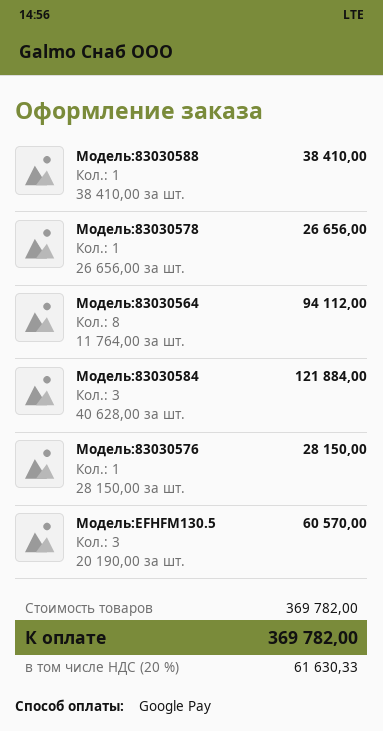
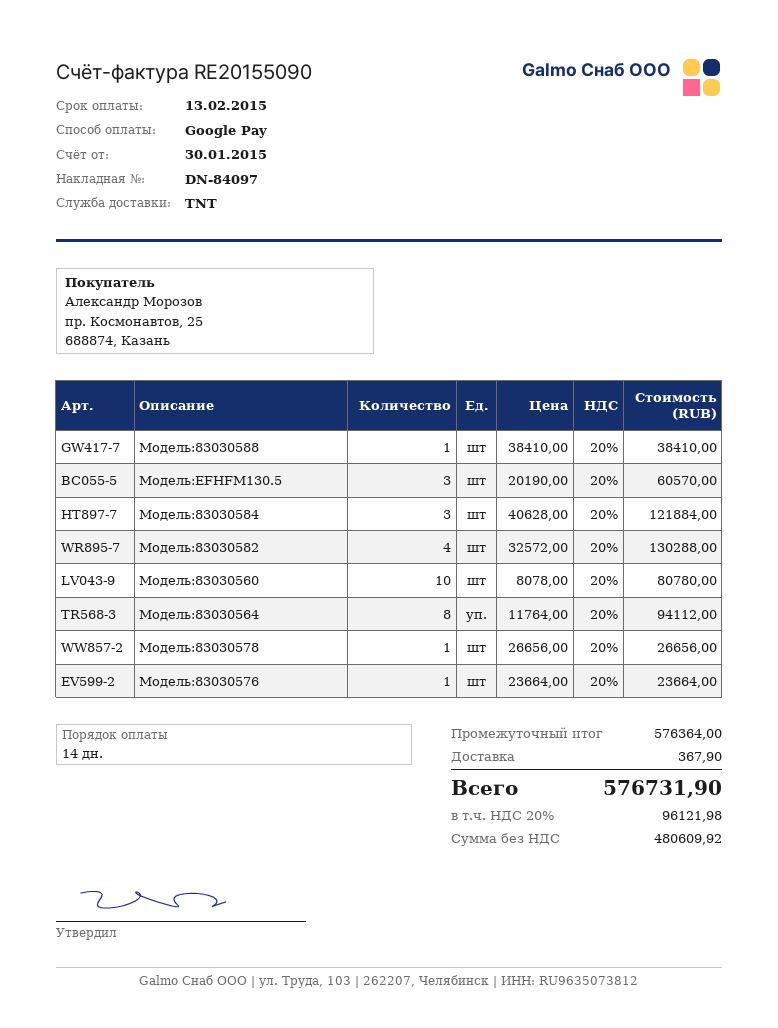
Модель:83030576: 1 x 28150.00 = 28150.00 -> 1 x 23664.00 = 23664.00
Модель:83030582: none -> 4 x 32572.00 = 130288.00
Модель:83030560: none -> 10 x 8078.00 = 80780.00
subtotal: 369782.00 -> 576364.00
shipping: none -> 367.90
tax: 20% = 61630.33 -> 20% = 96121.98
total: 369782.00 -> 576731.90

